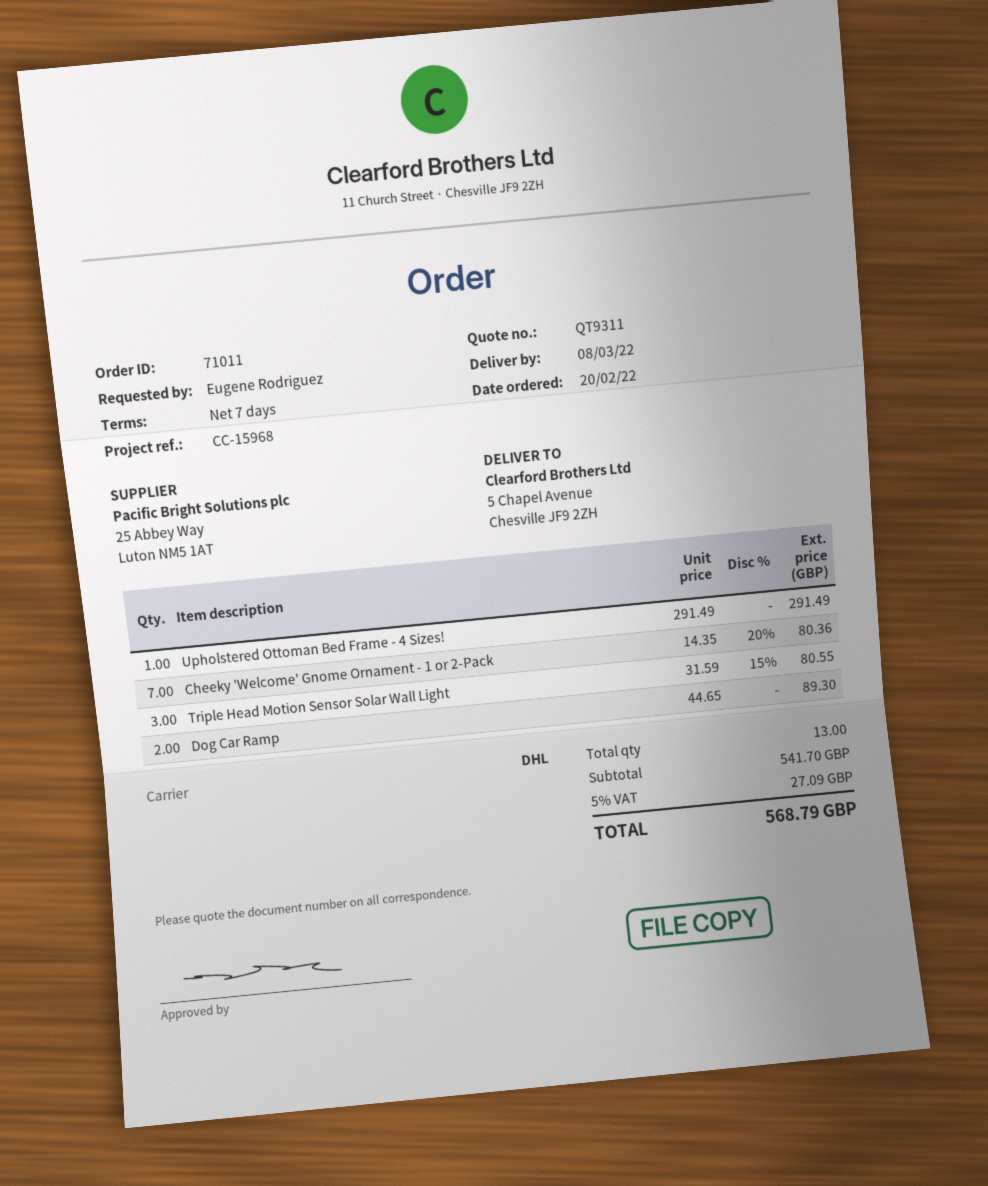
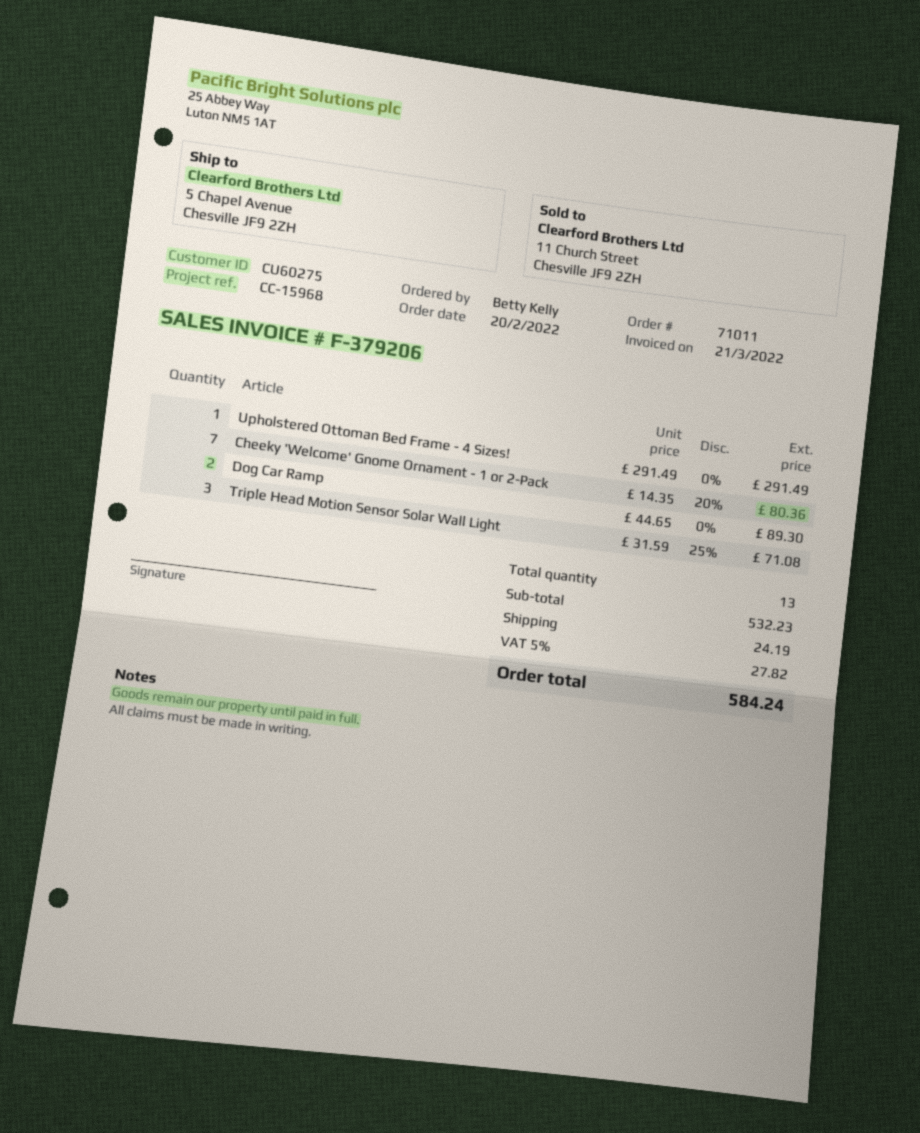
ordered by: Eugene Rodriguez -> Betty Kelly
Triple Head Motion Sensor Solar Wall Light: 3 x 31.59 - 15% = 80.55 -> 3 x 31.59 - 25% = 71.08
subtotal: 541.70 -> 532.23
shipping: none -> 24.19
tax: 5% = 27.09 -> 5% = 27.82
total: 568.79 -> 584.24

